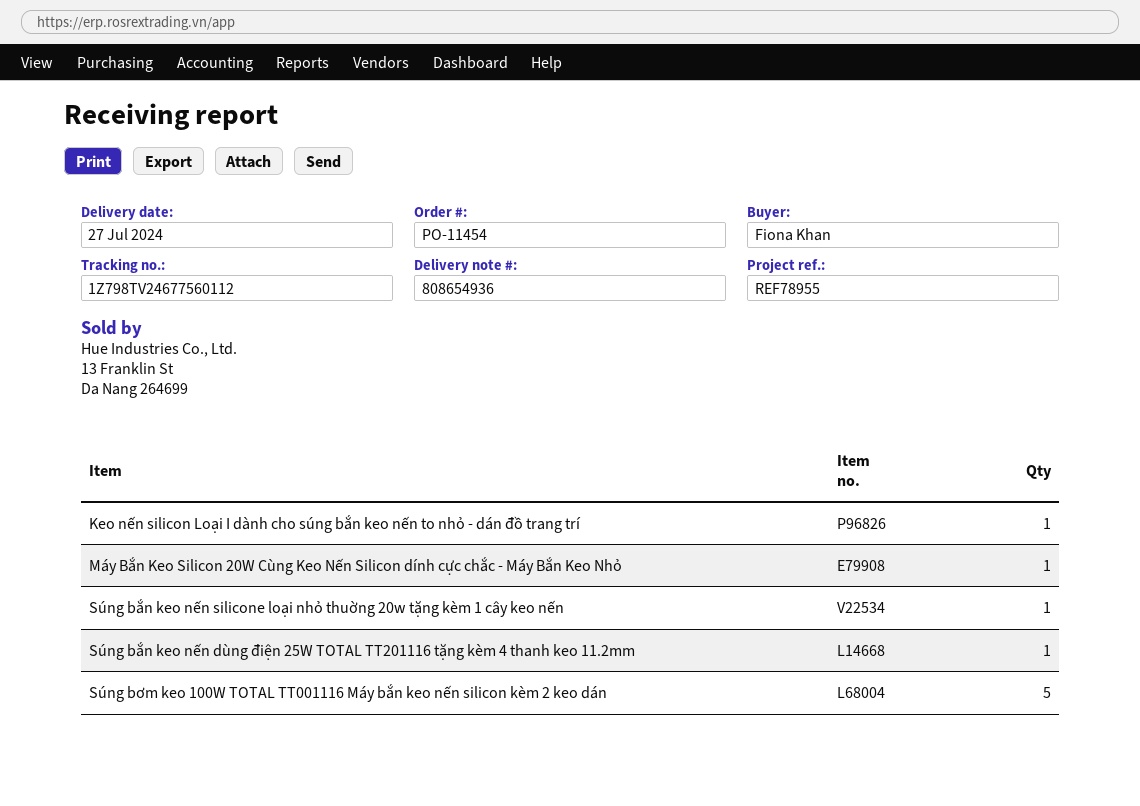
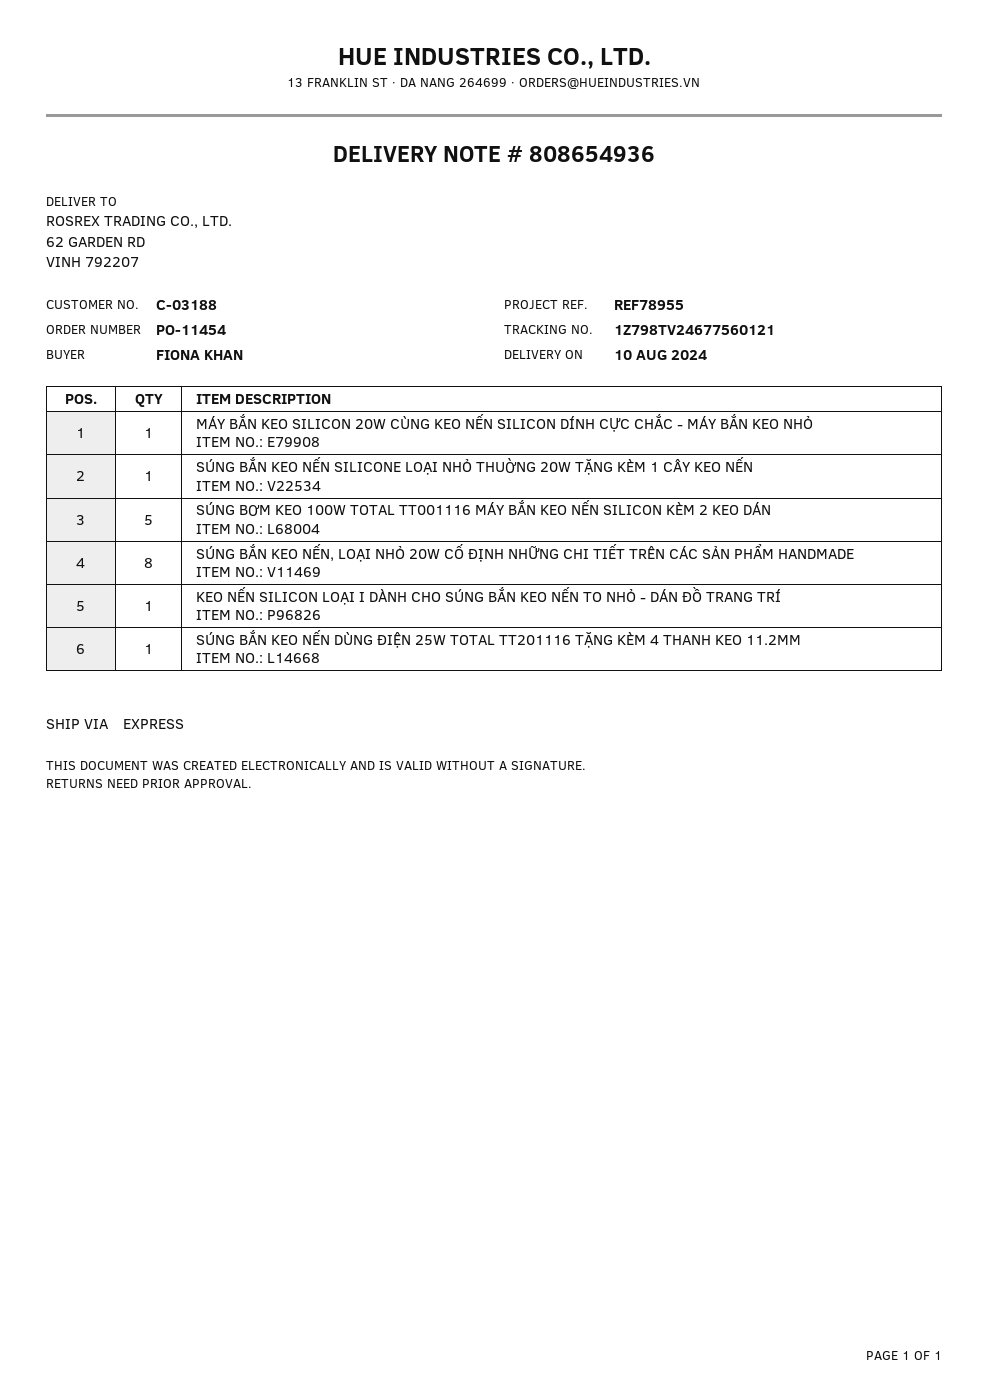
delivery date: 2024-07-27 -> 2024-08-10
tracking number: 1Z798TV24677560112 -> 1Z798TV24677560121
SÚNG BẮN KEO NẾN, LOẠI NHỎ 20W CỐ ĐỊNH NHỮNG CHI TIẾT TRÊN CÁC SẢN PHẨM HANDMADE: none -> 8

